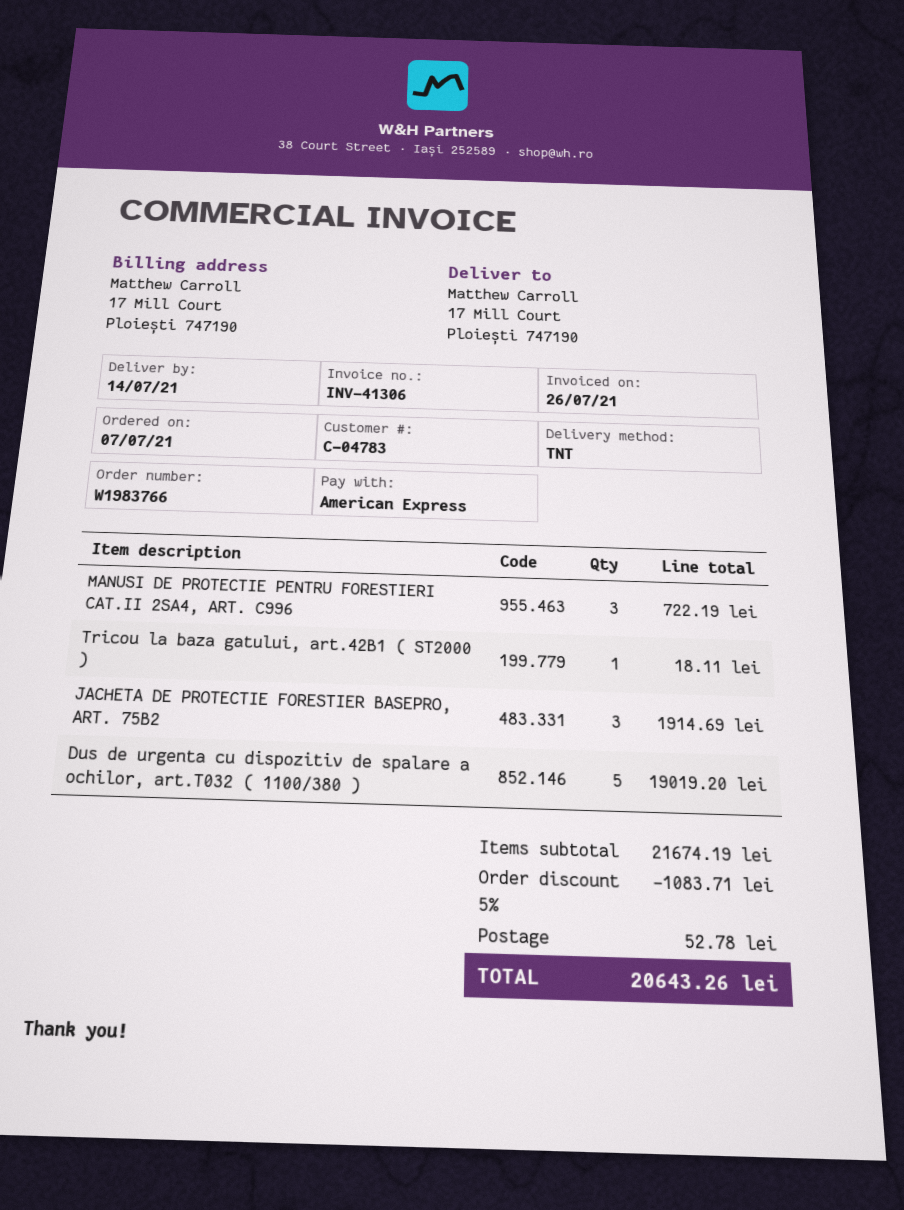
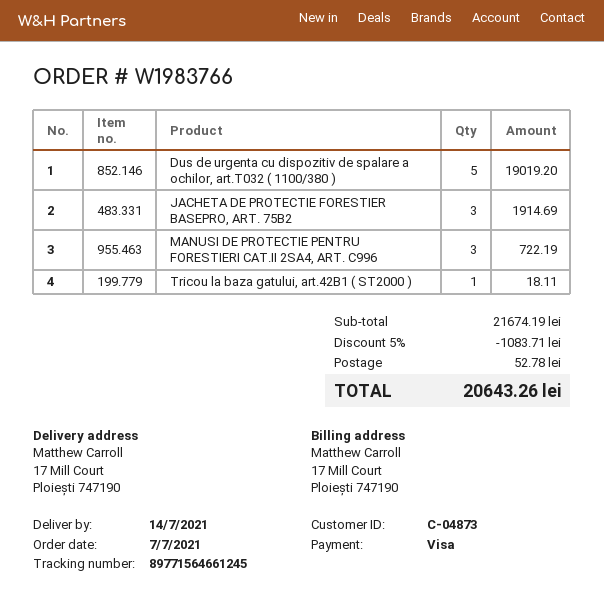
customer number: C-04783 -> C-04873
payment method: American Express -> Visa

